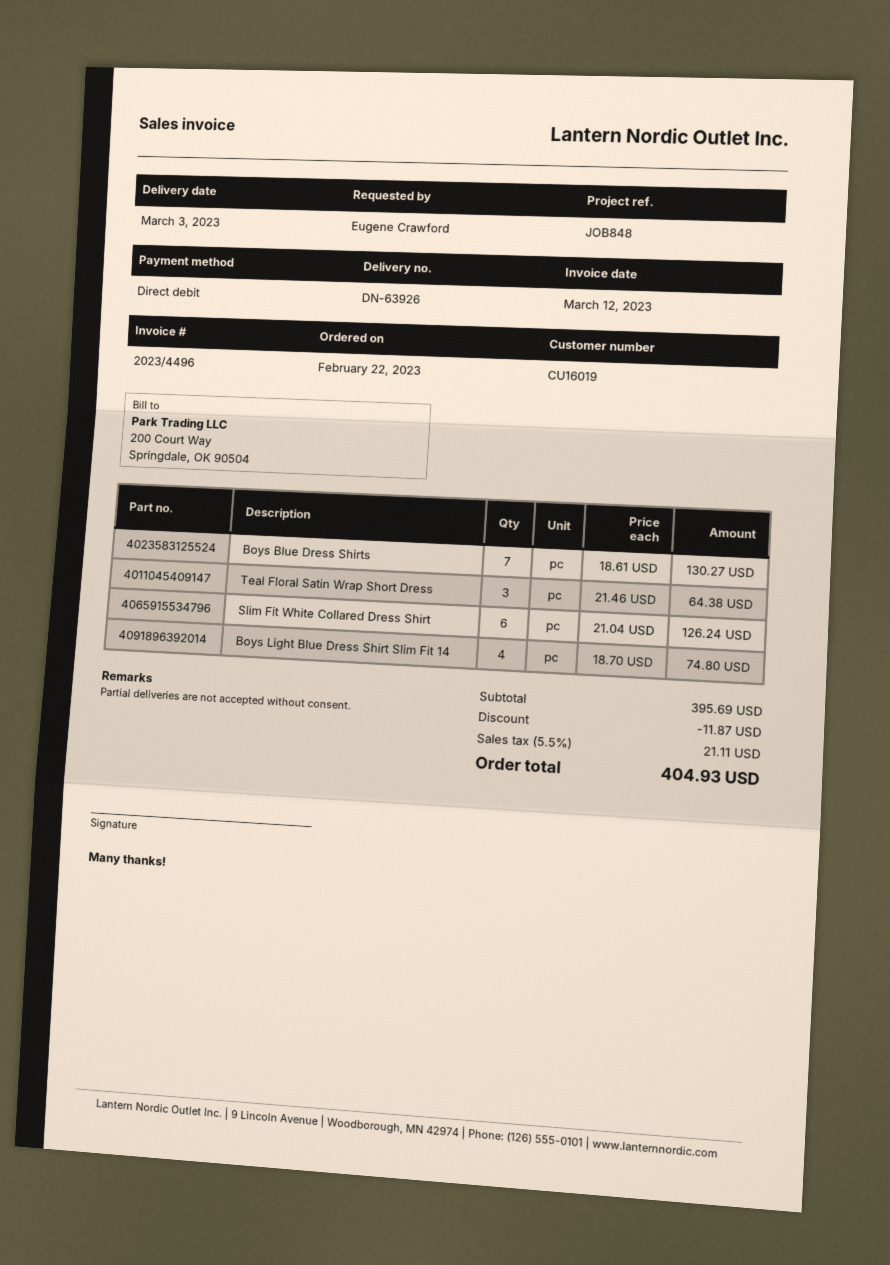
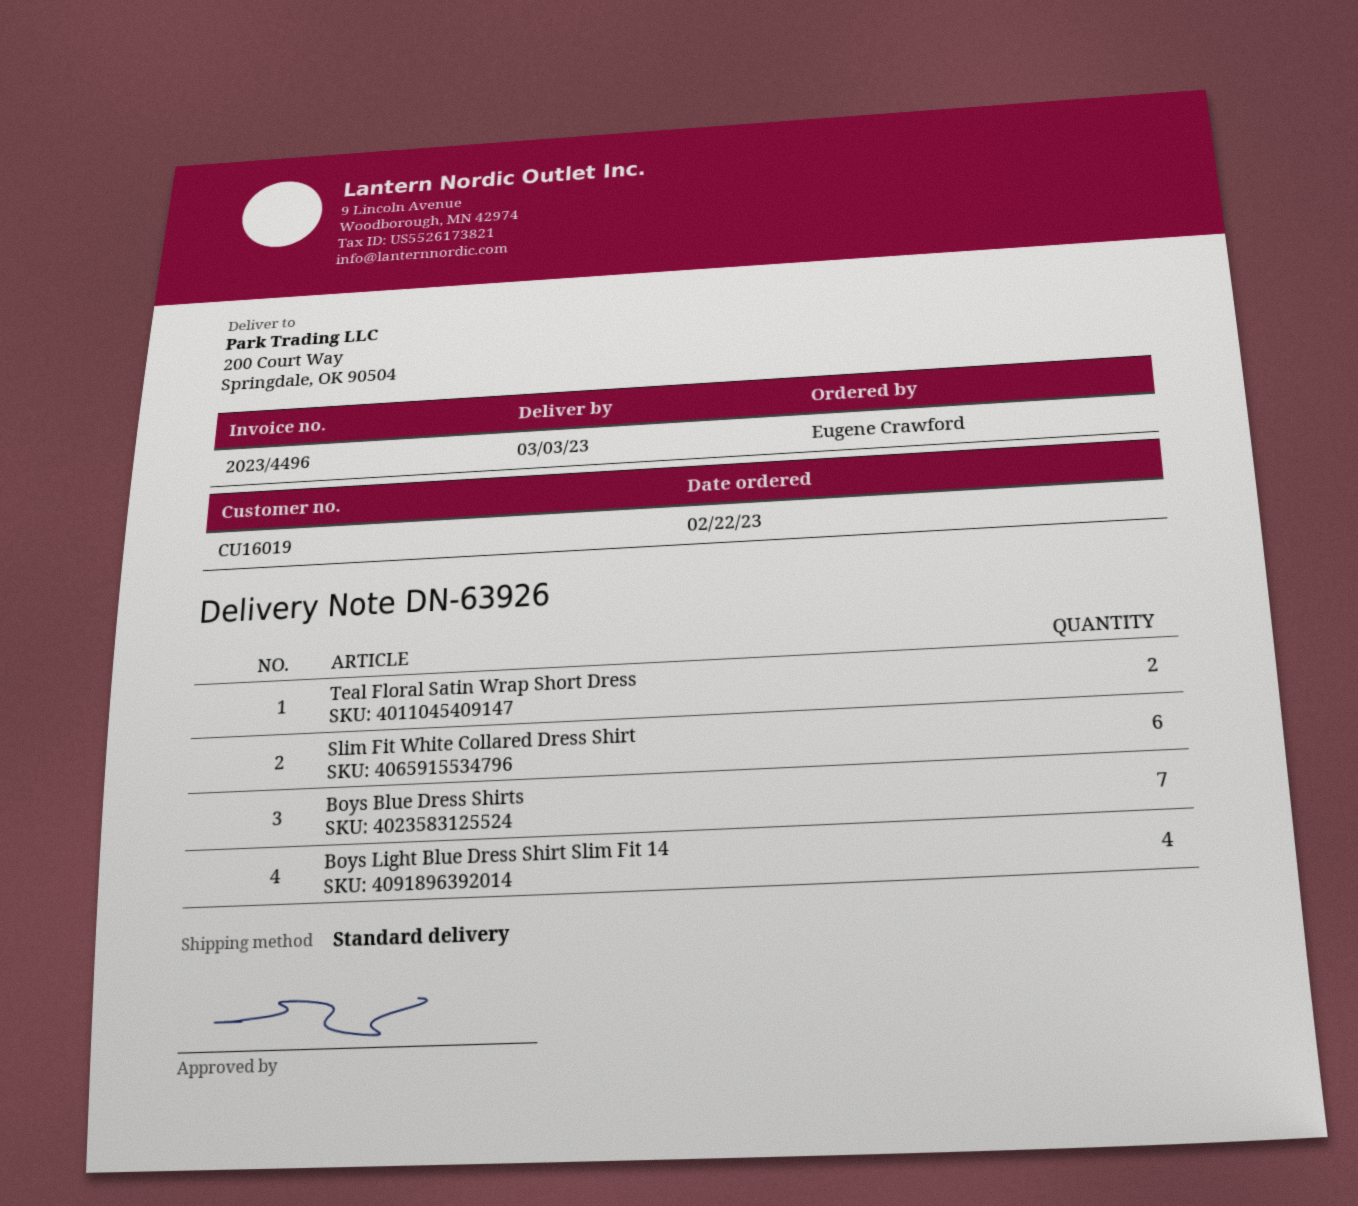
Teal Floral Satin Wrap Short Dress: 3 -> 2

